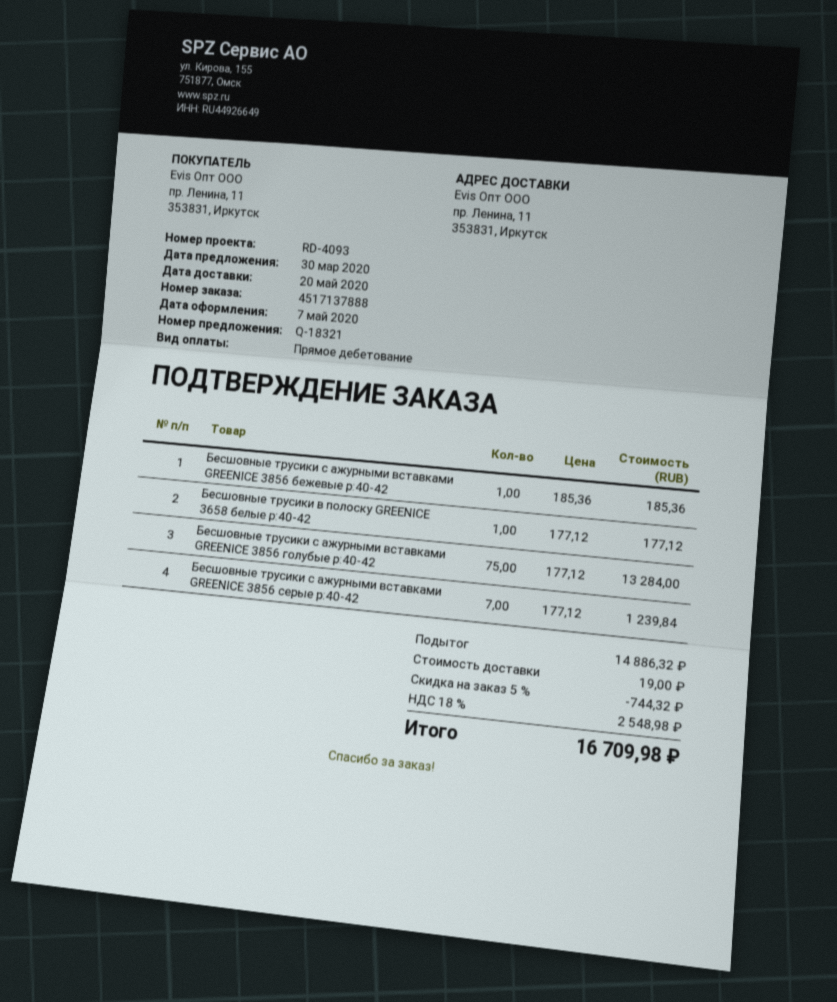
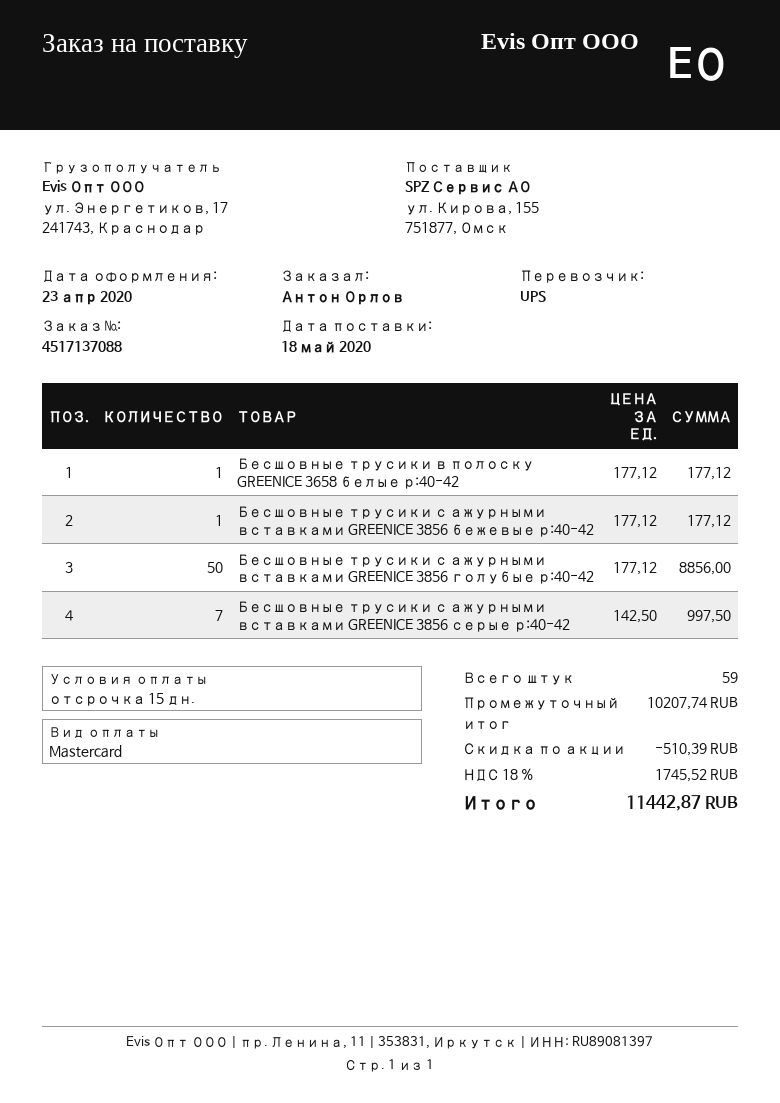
order number: 4517137888 -> 4517137088
order date: 2020-05-07 -> 2020-04-23
delivery date: 2020-05-20 -> 2020-05-18
payment method: direct debit -> Mastercard
ship to: пр. Ленина, 11, 353831, Иркутск -> ул. Энергетиков, 17, 241743, Краснодар
Бесшовные трусики с ажурными вставками GREENICE 3856 бежевые р:40-42: 1 x 185.36 = 185.36 -> 1 x 177.12 = 177.12
Бесшовные трусики с ажурными вставками GREENICE 3856 голубые р:40-42: 75 x 177.12 = 13284.00 -> 50 x 177.12 = 8856.00
Бесшовные трусики с ажурными вставками GREENICE 3856 серые р:40-42: 7 x 177.12 = 1239.84 -> 7 x 142.50 = 997.50
subtotal: 14886.32 -> 10207.74
discount: 744.32 -> 510.39
shipping: 19.00 -> none
tax: 18% = 2548.98 -> 18% = 1745.52
total: 16709.98 -> 11442.87

